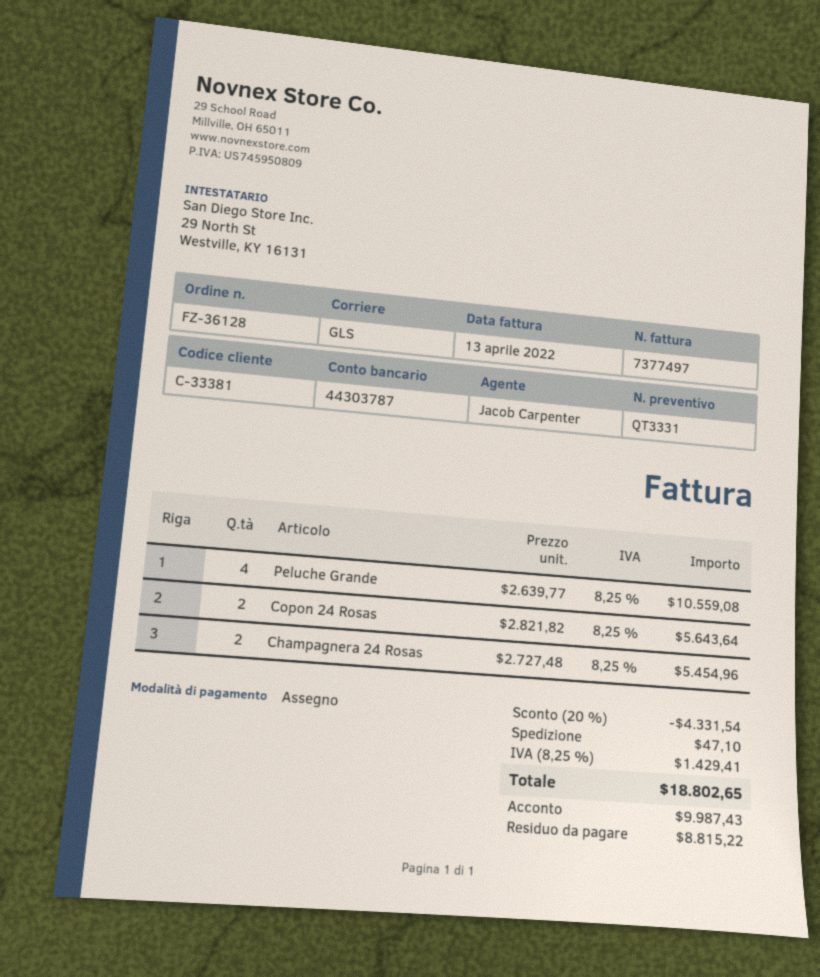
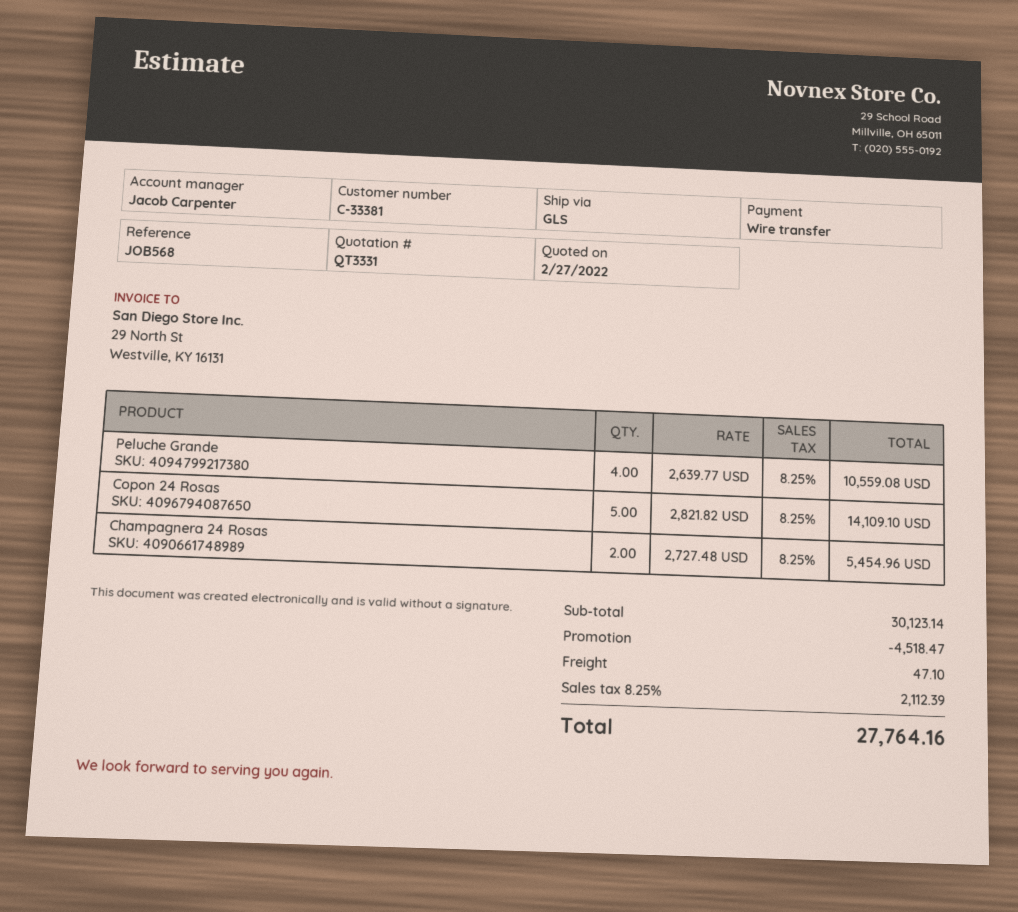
payment method: cheque -> bank transfer
Copon 24 Rosas: 2 x 2821.82 = 5643.64 -> 5 x 2821.82 = 14109.10
discount: 4331.54 -> 4518.47
tax: 8.25% = 1429.41 -> 8.25% = 2112.39
total: 18802.65 -> 27764.16

